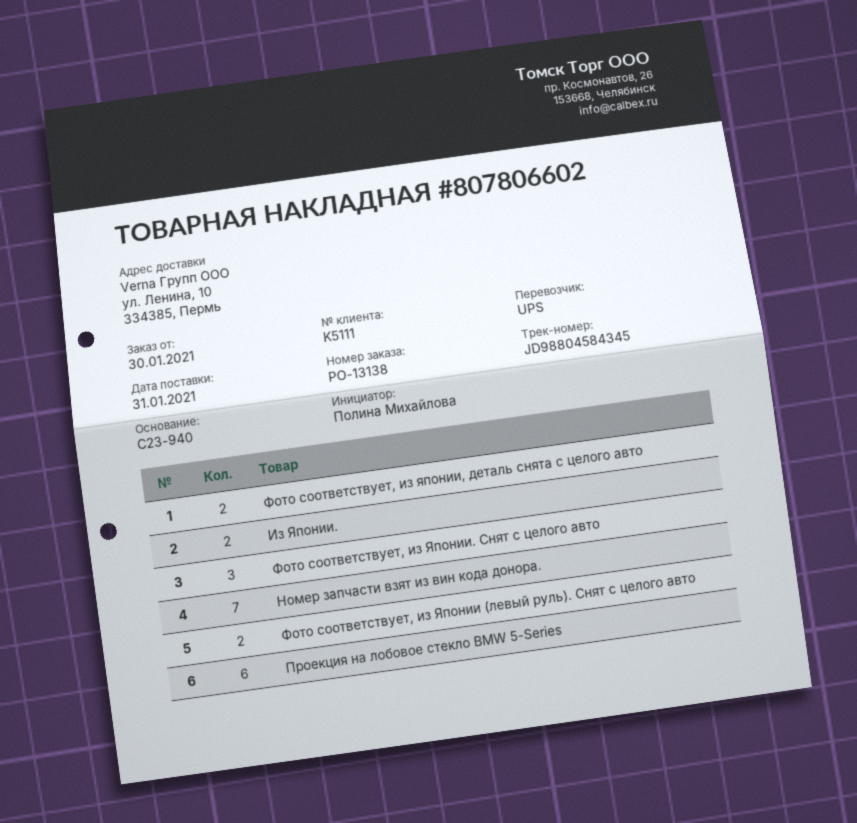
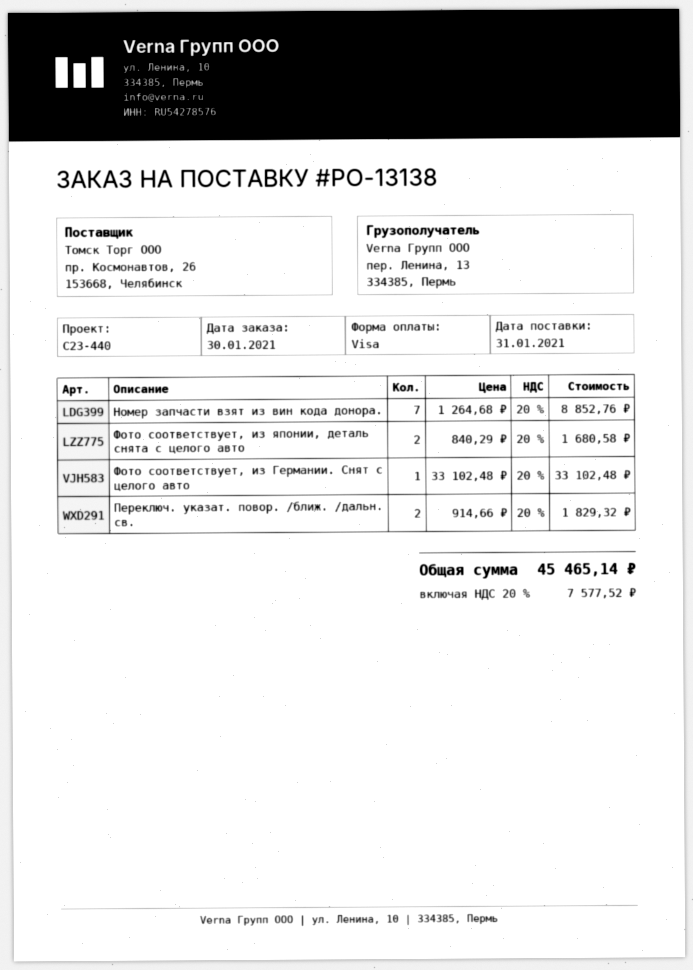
reference: C23-940 -> C23-440
ship to: ул. Ленина, 10, 334385, Пермь -> пер. Ленина, 13, 334385, Пермь
Из Японии.: 2 -> none
Фото соответствует, из Японии. Снят с целого авто: 3 -> none
Фото соответствует, из Японии (левый руль). Снят с целого авто: 2 -> none
Проекция на лобовое стекло BMW 5-Series: 6 -> none
Фото соответствует, из Германии. Снят с целого авто: none -> 1
Переключ. указат. повор. /ближ. /дальн. св.: none -> 2

